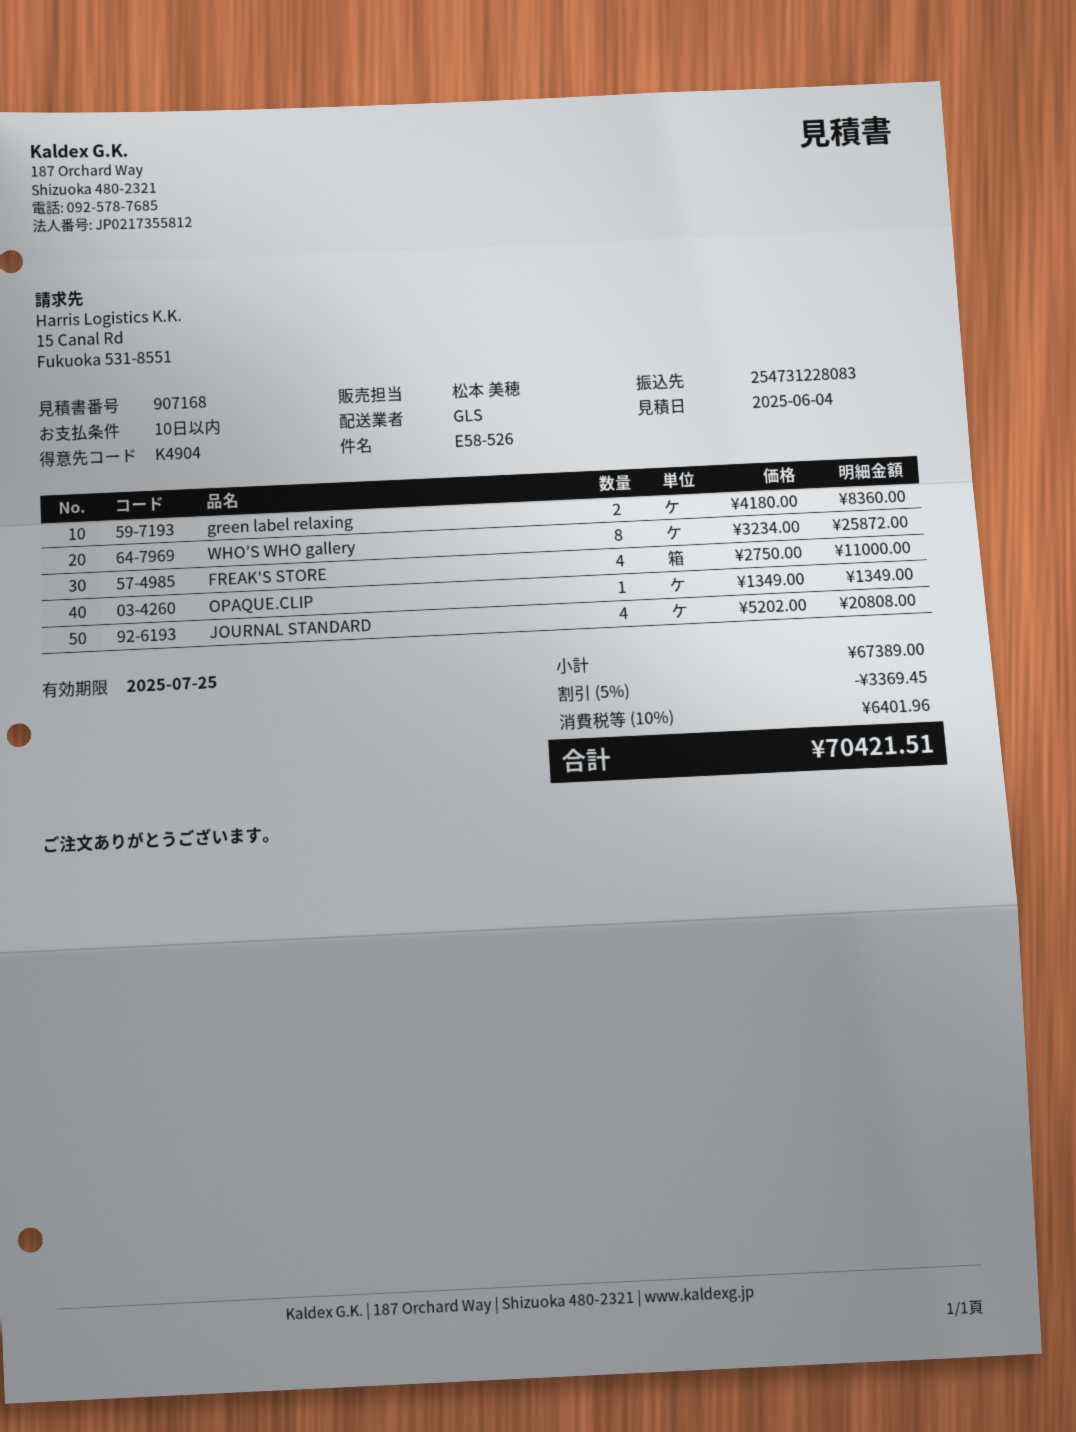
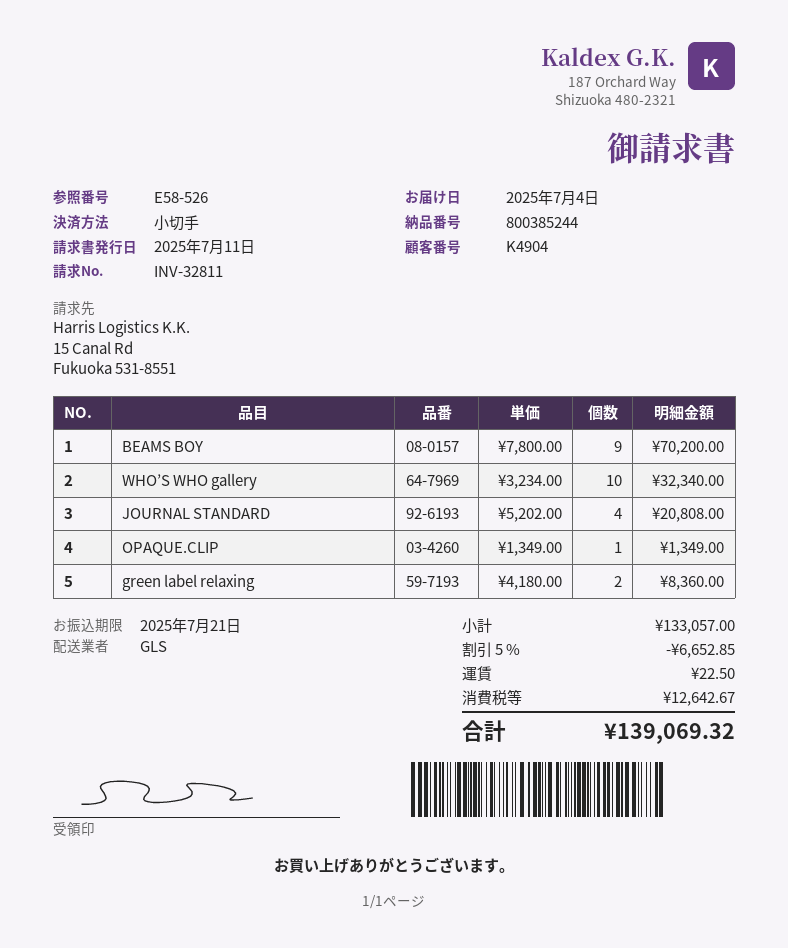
WHO’S WHO gallery: 8 x 3234.00 = 25872.00 -> 10 x 3234.00 = 32340.00
FREAK'S STORE: 4 x 2750.00 = 11000.00 -> none
BEAMS BOY: none -> 9 x 7800.00 = 70200.00
subtotal: 67389.00 -> 133057.00
discount: 5% = 3369.45 -> 5% = 6652.85
shipping: none -> 22.50
tax: 6401.96 -> 12642.67
total: 70421.51 -> 139069.32

